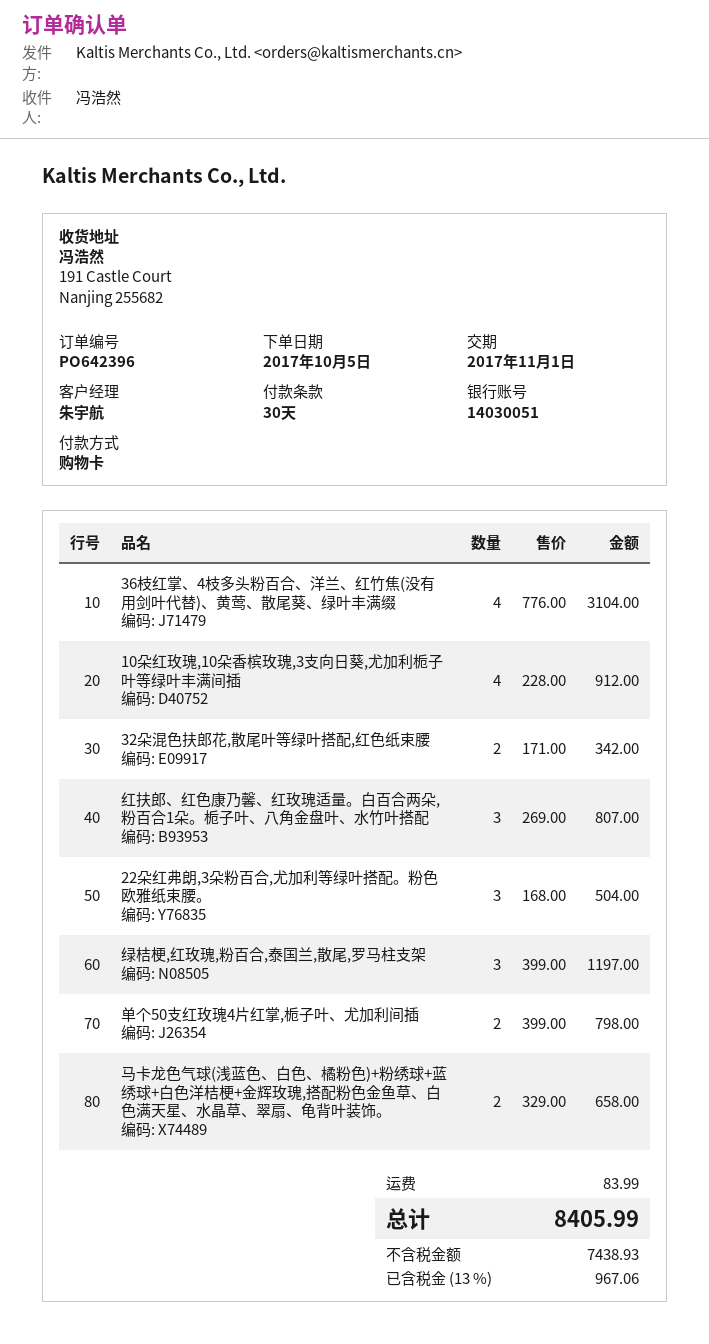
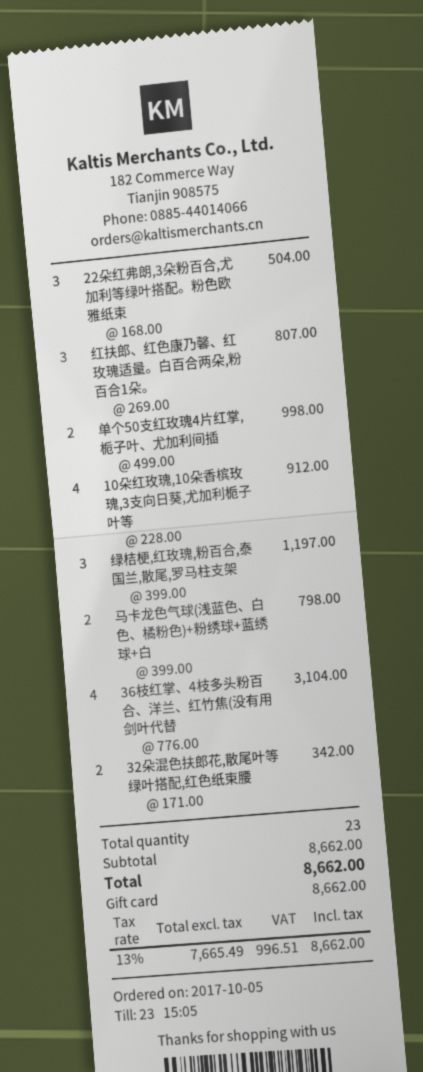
单个50支红玫瑰4片红掌,栀子叶、尤加利间插: 2 x 399.00 = 798.00 -> 2 x 499.00 = 998.00
马卡龙色气球(浅蓝色、白色、橘粉色)+粉绣球+蓝绣球+白色洋桔梗+金辉玫瑰,搭配粉色金鱼草、白色满天星、水晶草、翠扇、龟背叶装饰。: 2 x 329.00 = 658.00 -> 2 x 399.00 = 798.00
shipping: 83.99 -> none
net: 7438.93 -> 7665.49
tax: 13% = 967.06 -> 13% = 996.51
total: 8405.99 -> 8662.00

